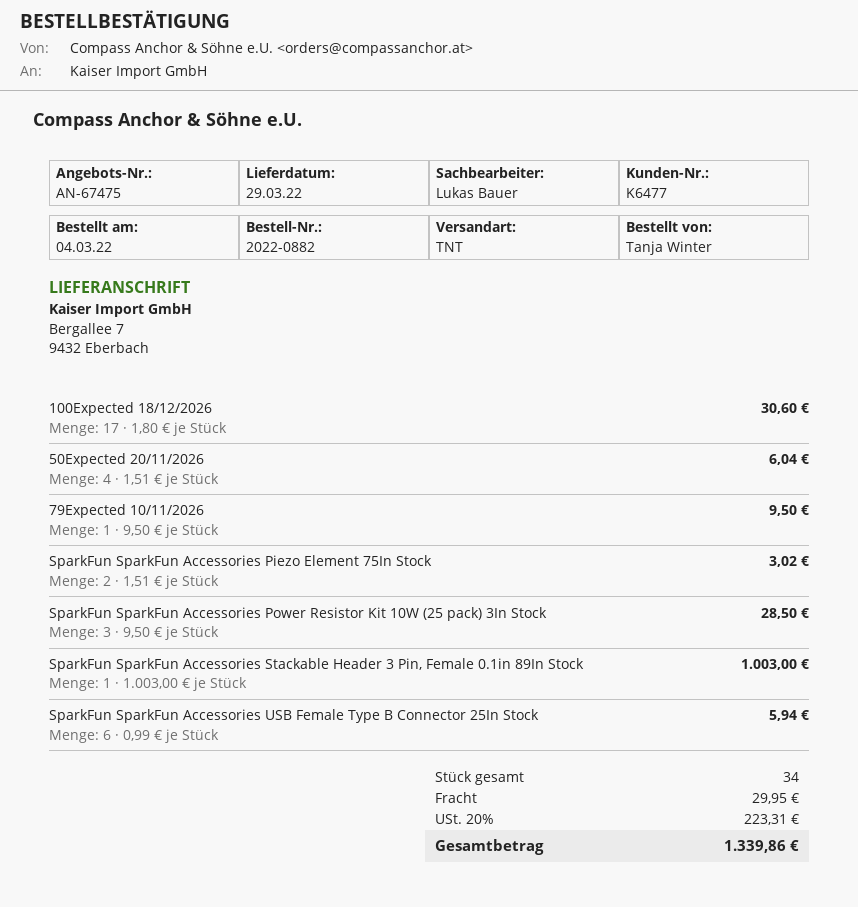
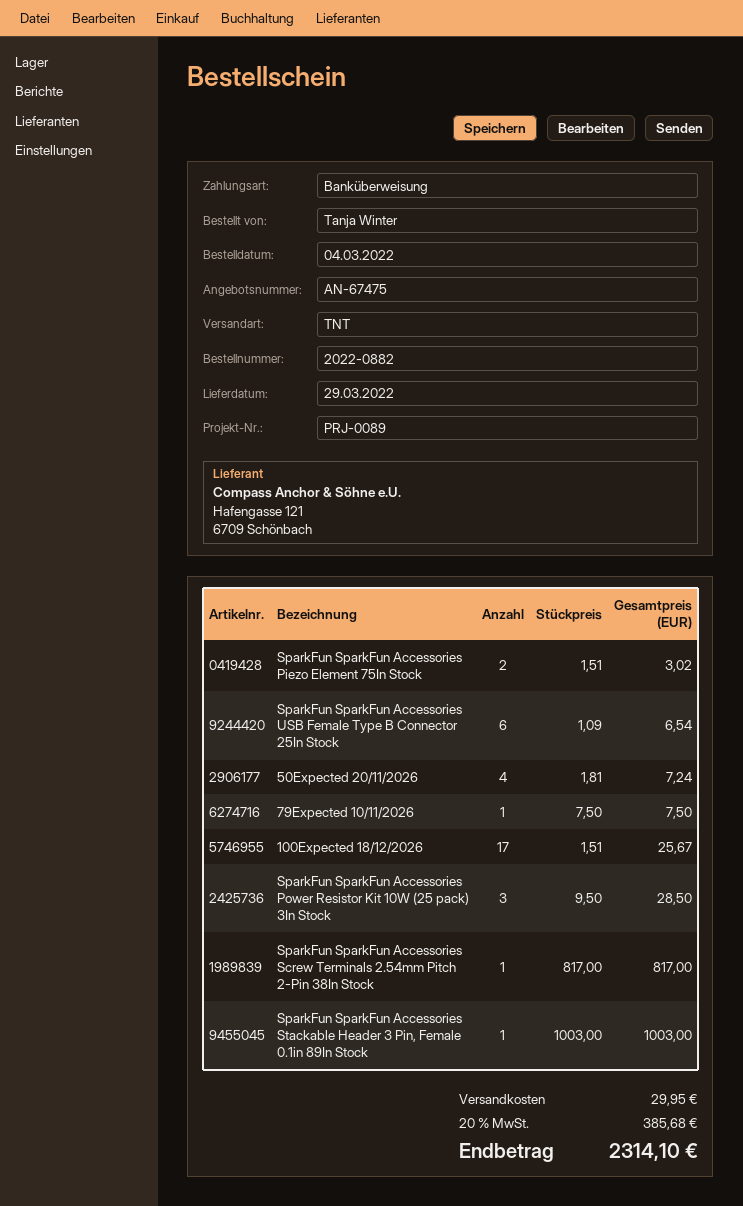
100Expected 18/12/2026: 17 x 1.80 = 30.60 -> 17 x 1.51 = 25.67
50Expected 20/11/2026: 4 x 1.51 = 6.04 -> 4 x 1.81 = 7.24
79Expected 10/11/2026: 1 x 9.50 = 9.50 -> 1 x 7.50 = 7.50
SparkFun SparkFun Accessories USB Female Type B Connector 25In Stock: 6 x 0.99 = 5.94 -> 6 x 1.09 = 6.54
SparkFun SparkFun Accessories Screw Terminals 2.54mm Pitch 2-Pin 38In Stock: none -> 1 x 817.00 = 817.00
tax: 20% = 223.31 -> 20% = 385.68
total: 1339.86 -> 2314.10

